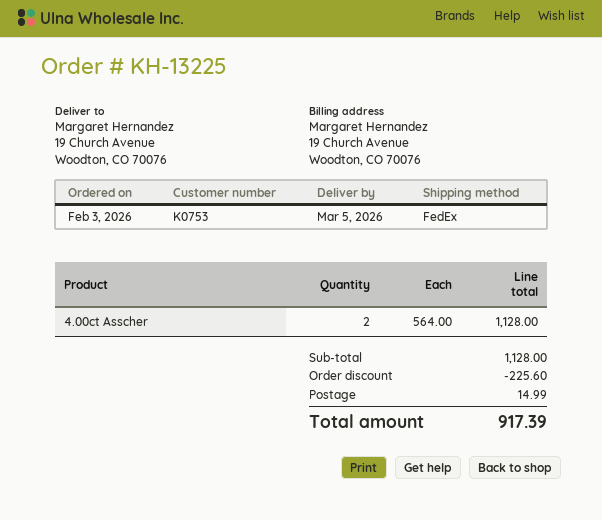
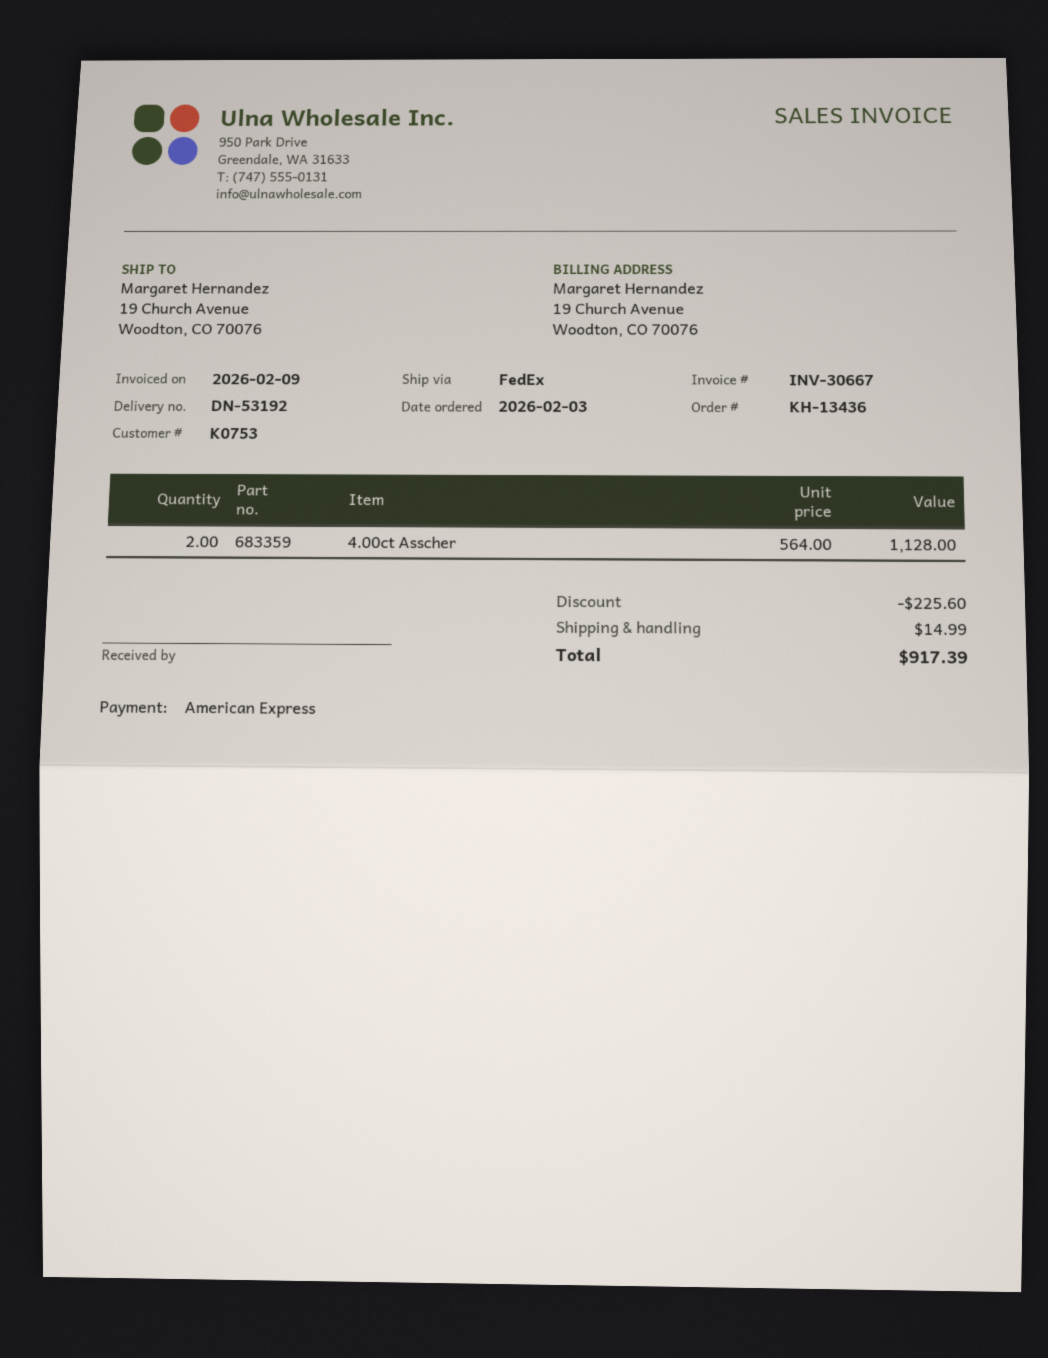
order number: KH-13225 -> KH-13436

